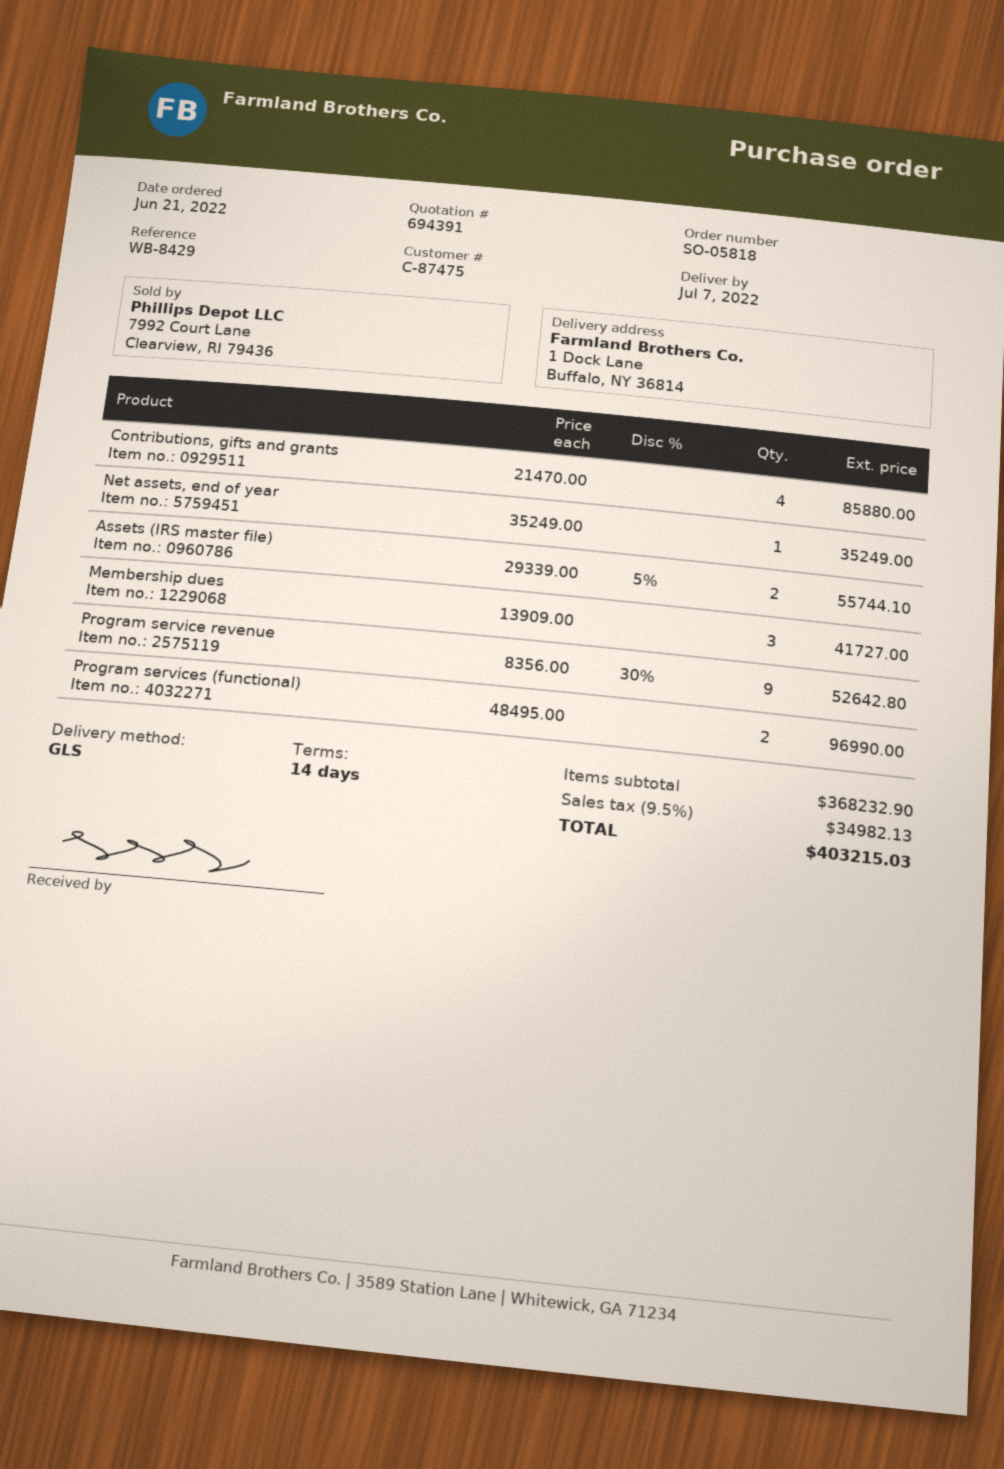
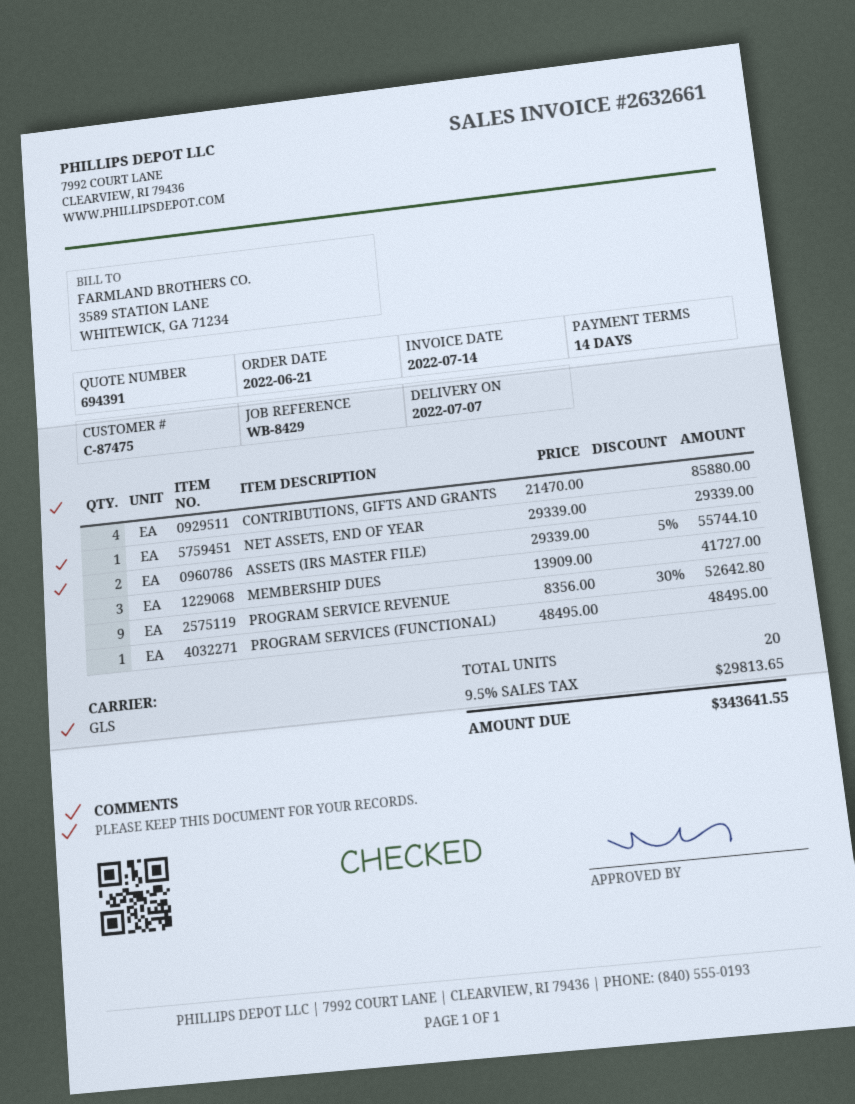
Net assets, end of year: 1 x 35249.00 = 35249.00 -> 1 x 29339.00 = 29339.00
Program services (functional): 2 x 48495.00 = 96990.00 -> 1 x 48495.00 = 48495.00
tax: 9.5% = 34982.13 -> 9.5% = 29813.65
total: 403215.03 -> 343641.55

